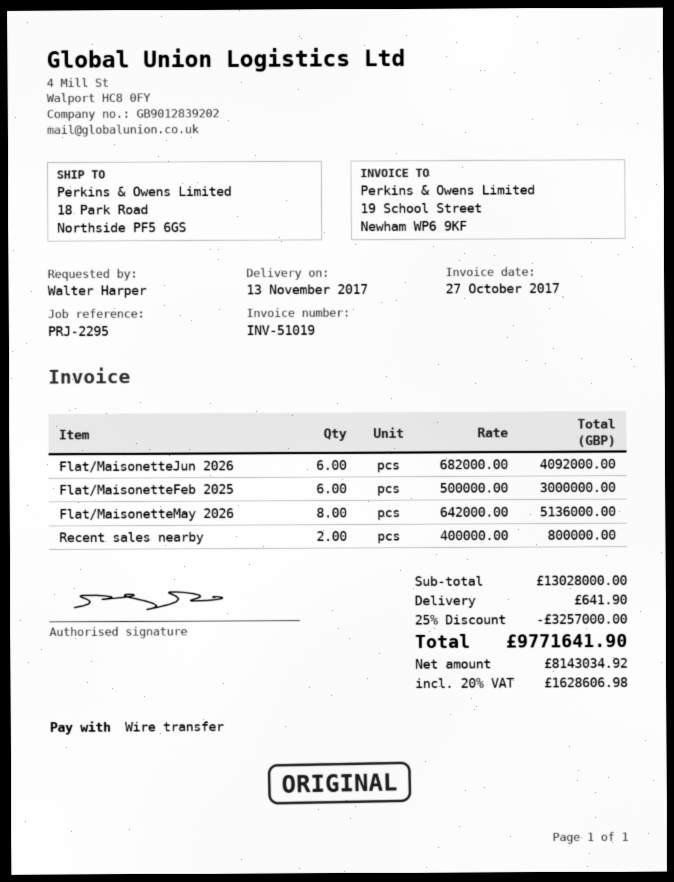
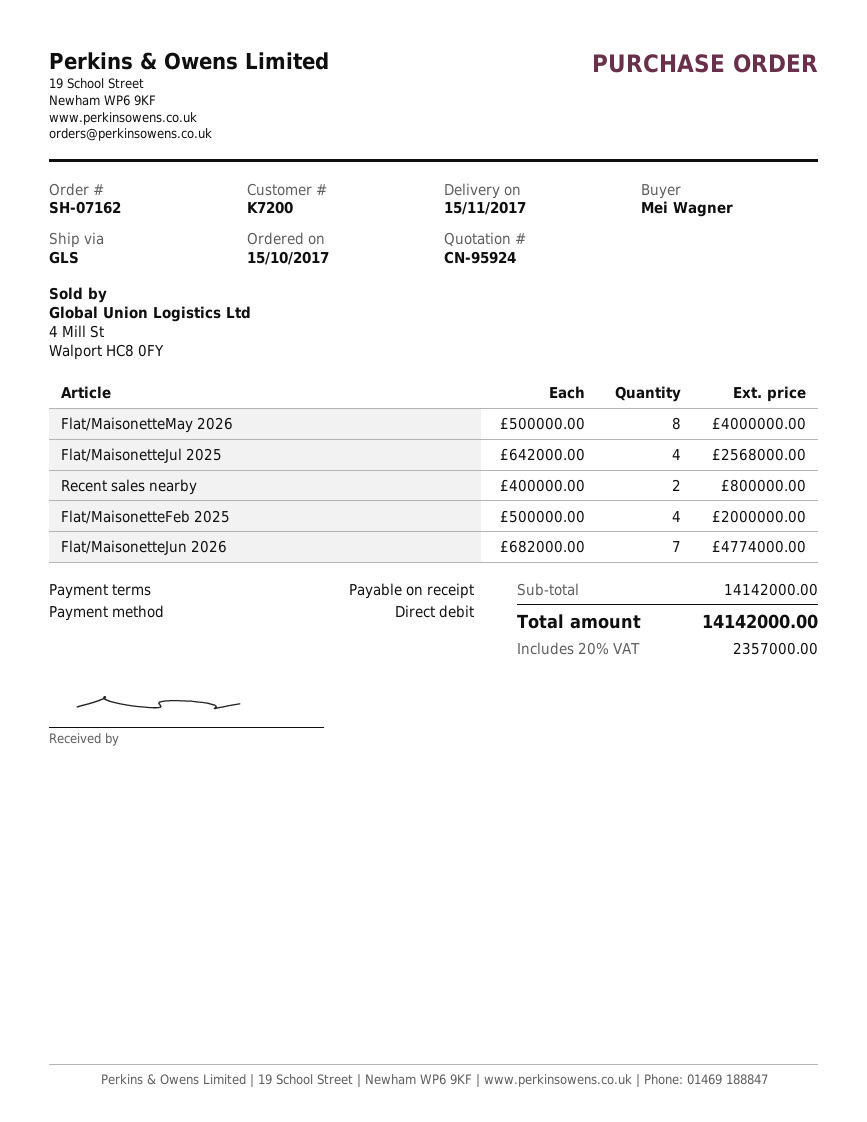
delivery date: 2017-11-13 -> 2017-11-15
ordered by: Walter Harper -> Mei Wagner
payment method: bank transfer -> direct debit
Flat/MaisonetteJun 2026: 6 x 682000.00 = 4092000.00 -> 7 x 682000.00 = 4774000.00
Flat/MaisonetteFeb 2025: 6 x 500000.00 = 3000000.00 -> 4 x 500000.00 = 2000000.00
Flat/MaisonetteMay 2026: 8 x 642000.00 = 5136000.00 -> 8 x 500000.00 = 4000000.00
Flat/MaisonetteJul 2025: none -> 4 x 642000.00 = 2568000.00
subtotal: 13028000.00 -> 14142000.00
discount: 25% = 3257000.00 -> none
shipping: 641.90 -> none
tax: 20% = 1628606.98 -> 20% = 2357000.00
total: 9771641.90 -> 14142000.00

